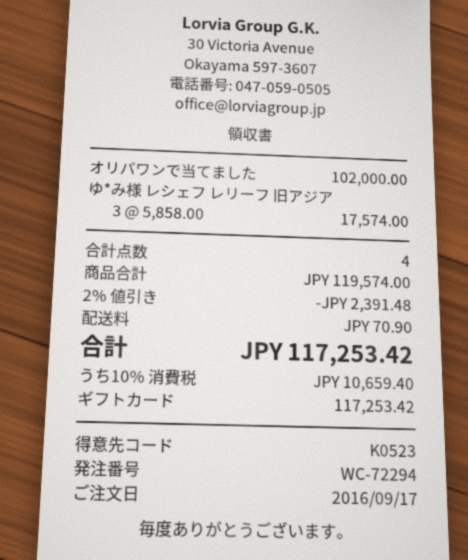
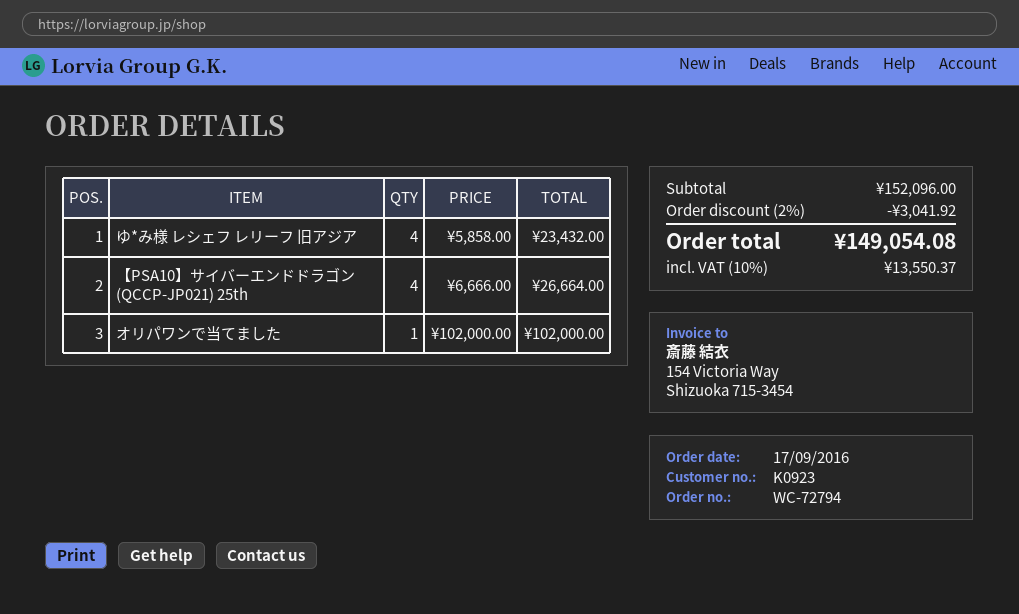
order number: WC-72294 -> WC-72794
customer number: K0523 -> K0923
ゆ*み様 レシェフ レリーフ 旧アジア: 3 x 5858.00 = 17574.00 -> 4 x 5858.00 = 23432.00
【PSA10】サイバーエンドドラゴン (QCCP-JP021) 25th: none -> 4 x 6666.00 = 26664.00
subtotal: 119574.00 -> 152096.00
discount: 2% = 2391.48 -> 2% = 3041.92
shipping: 70.90 -> none
tax: 10% = 10659.40 -> 10% = 13550.37
total: 117253.42 -> 149054.08

